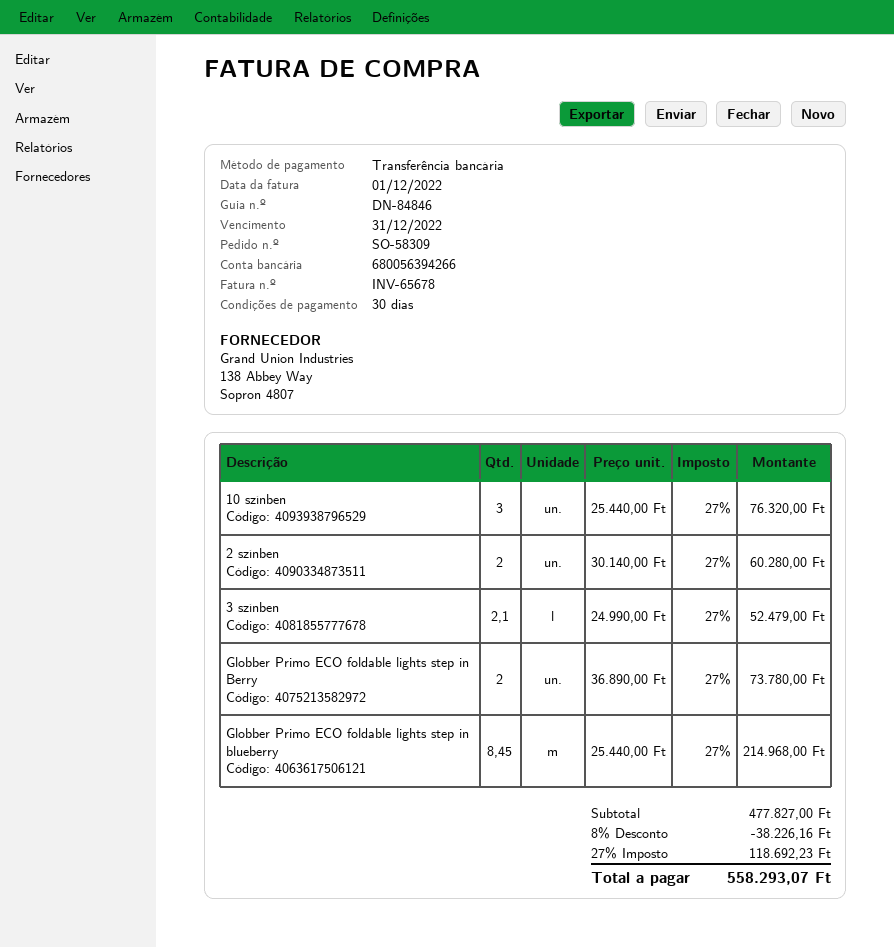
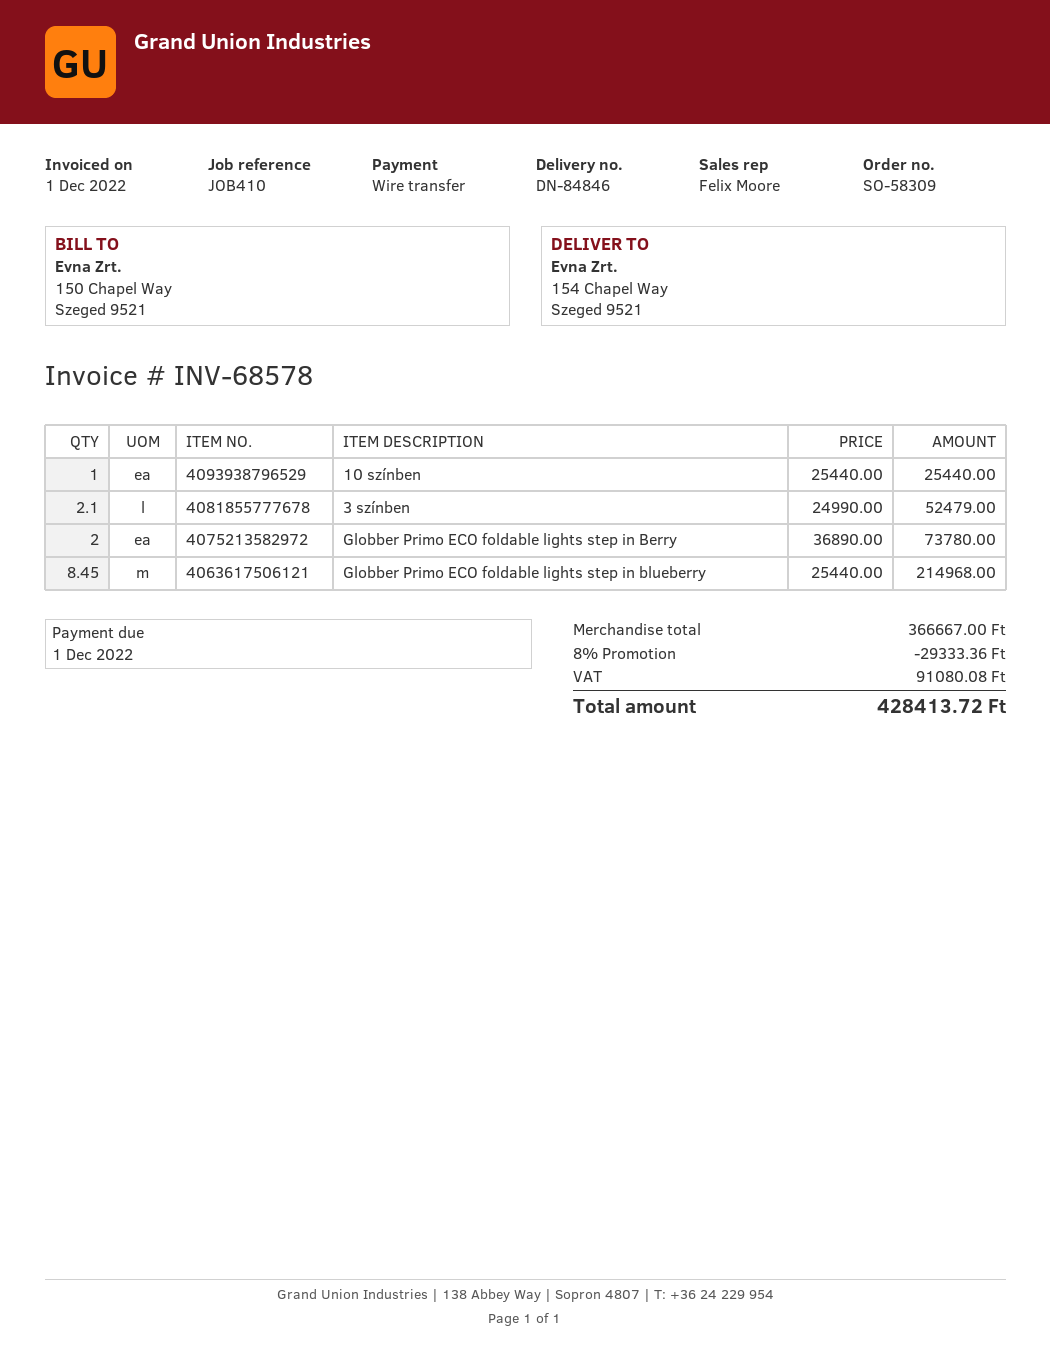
invoice number: INV-65678 -> INV-68578
due date: 2022-12-31 -> 2022-12-01
10 színben: 3 x 25440.00 = 76320.00 -> 1 x 25440.00 = 25440.00
2 színben: 2 x 30140.00 = 60280.00 -> none
subtotal: 477827.00 -> 366667.00
discount: 8% = 38226.16 -> 8% = 29333.36
tax: 118692.23 -> 91080.08
total: 558293.07 -> 428413.72

